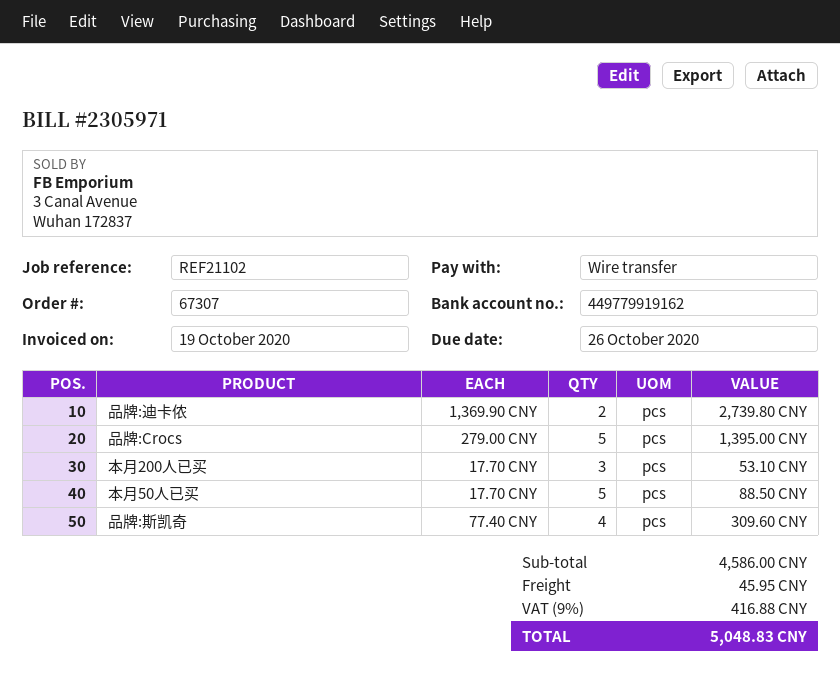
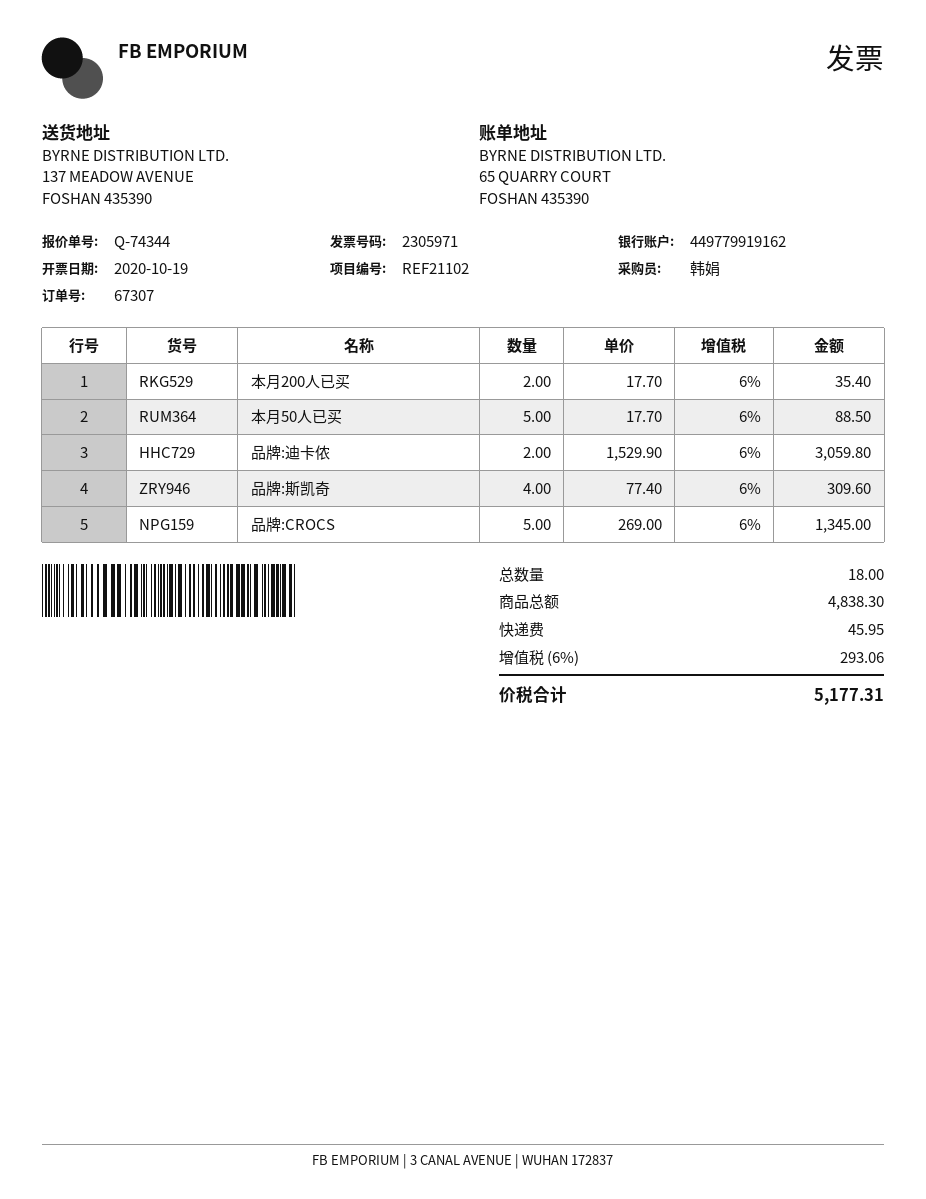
品牌:迪卡侬: 2 x 1369.90 = 2739.80 -> 2 x 1529.90 = 3059.80
品牌:Crocs: 5 x 279.00 = 1395.00 -> 5 x 269.00 = 1345.00
本月200人已买: 3 x 17.70 = 53.10 -> 2 x 17.70 = 35.40
subtotal: 4586.00 -> 4838.30
tax: 9% = 416.88 -> 6% = 293.06
total: 5048.83 -> 5177.31

